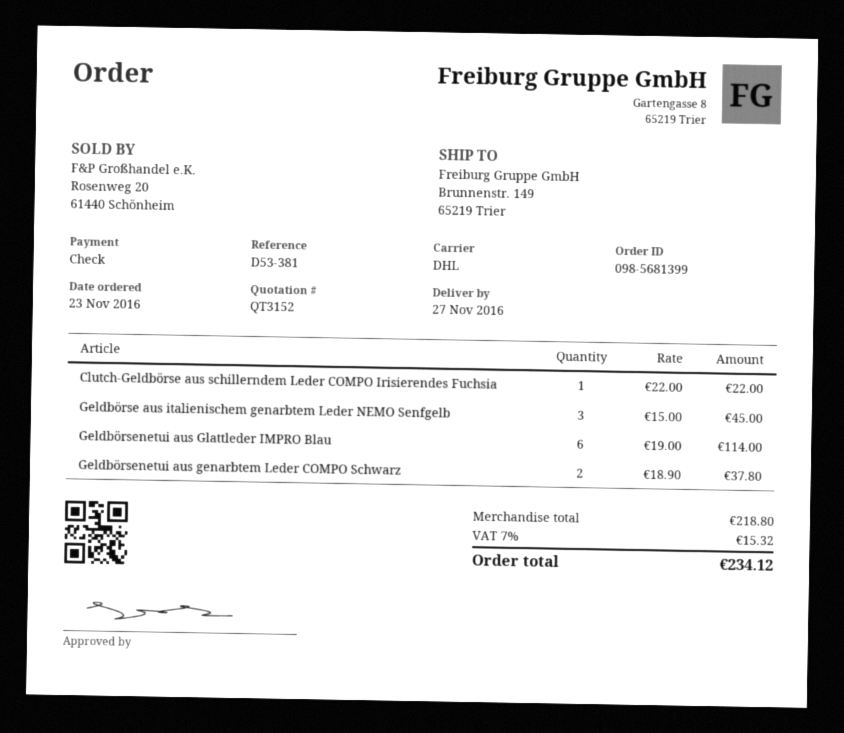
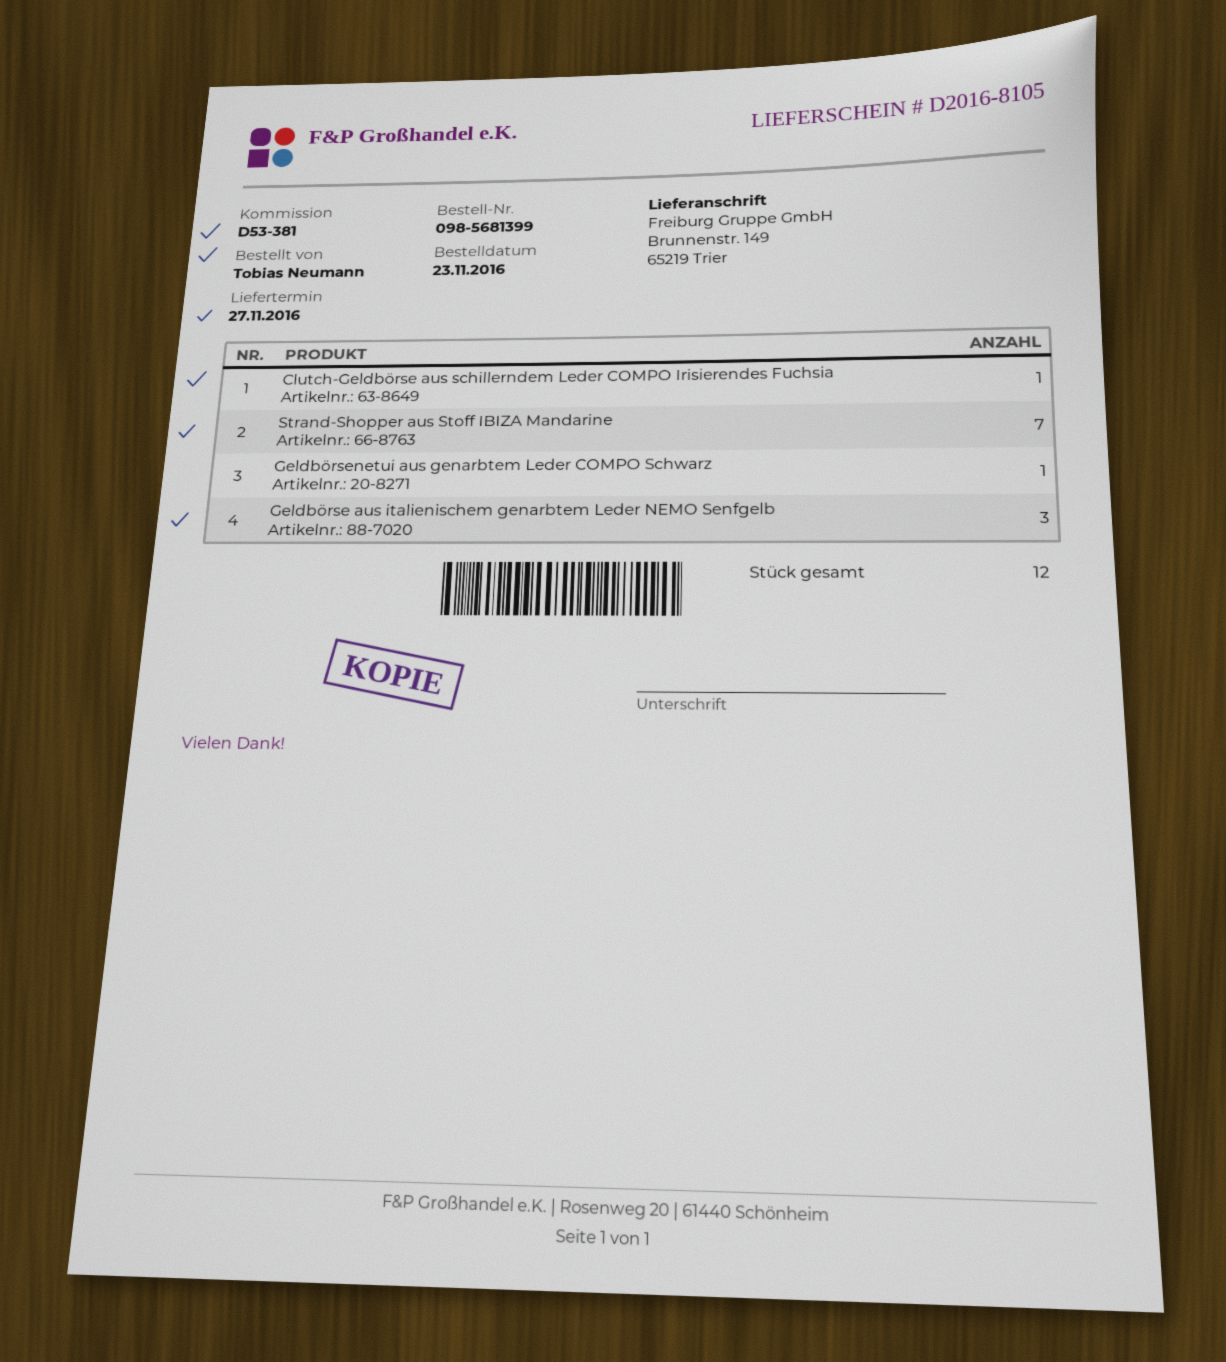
Geldbörsenetui aus Glattleder IMPRO Blau: 6 -> none
Geldbörsenetui aus genarbtem Leder COMPO Schwarz: 2 -> 1
Strand-Shopper aus Stoff IBIZA Mandarine: none -> 7

